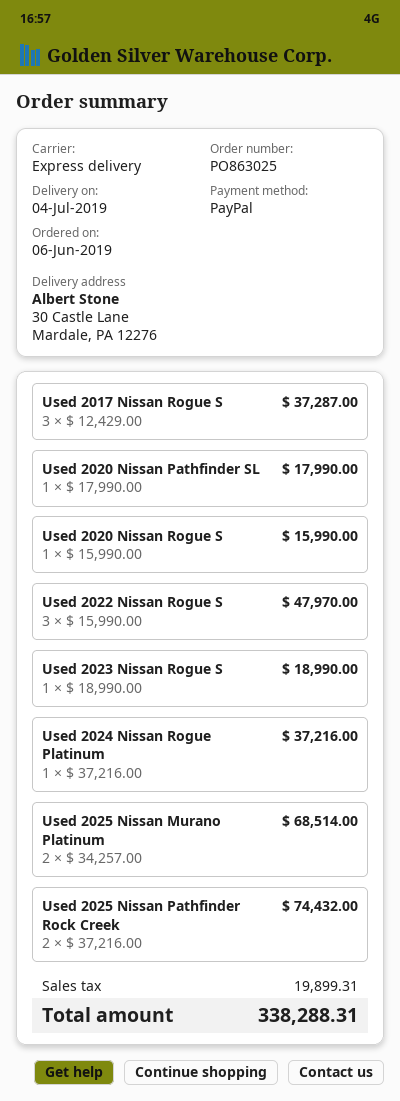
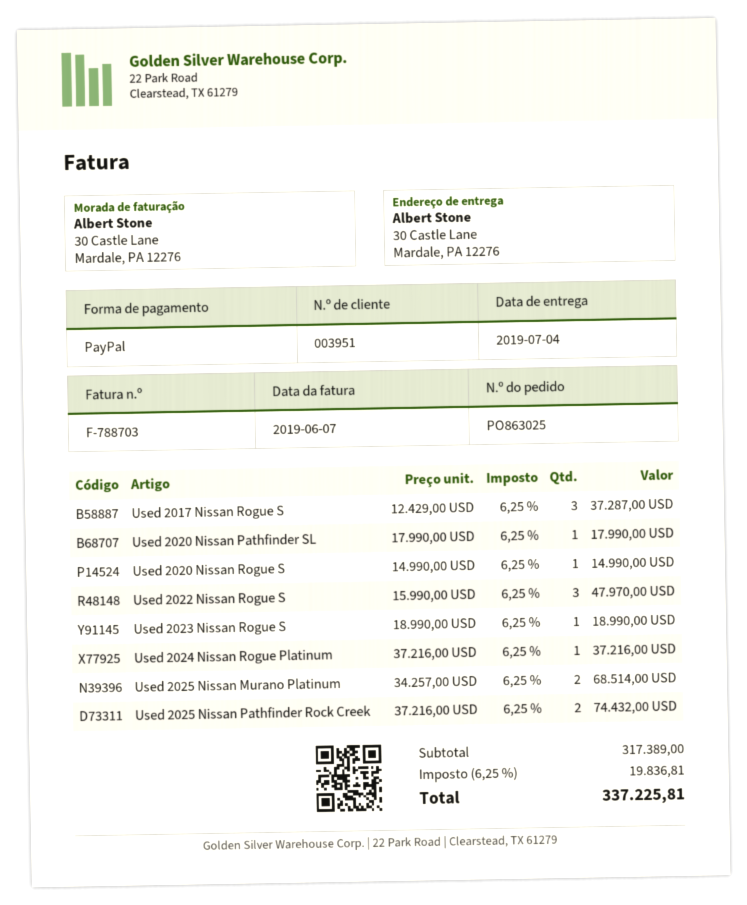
Used 2020 Nissan Rogue S: 1 x 15990.00 = 15990.00 -> 1 x 14990.00 = 14990.00
tax: 19899.31 -> 19836.81
total: 338288.31 -> 337225.81

